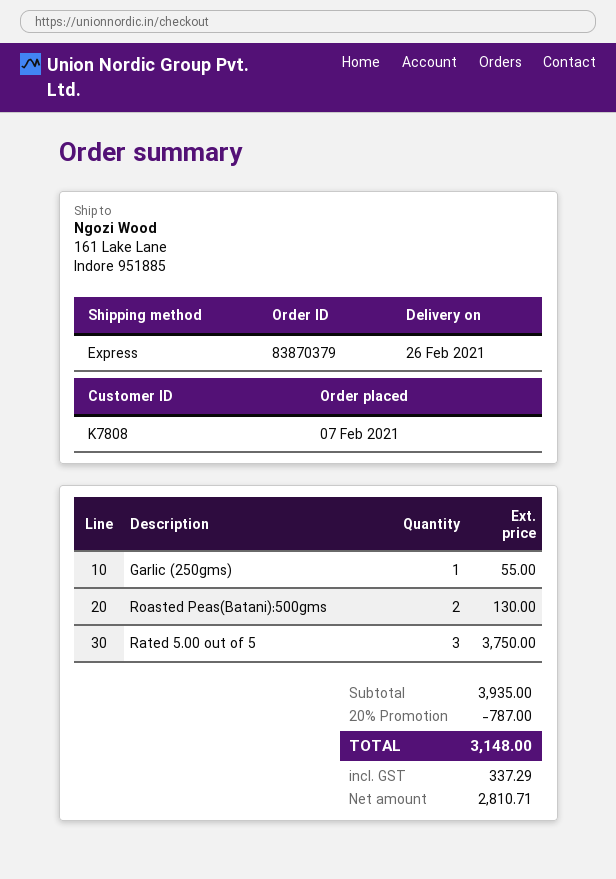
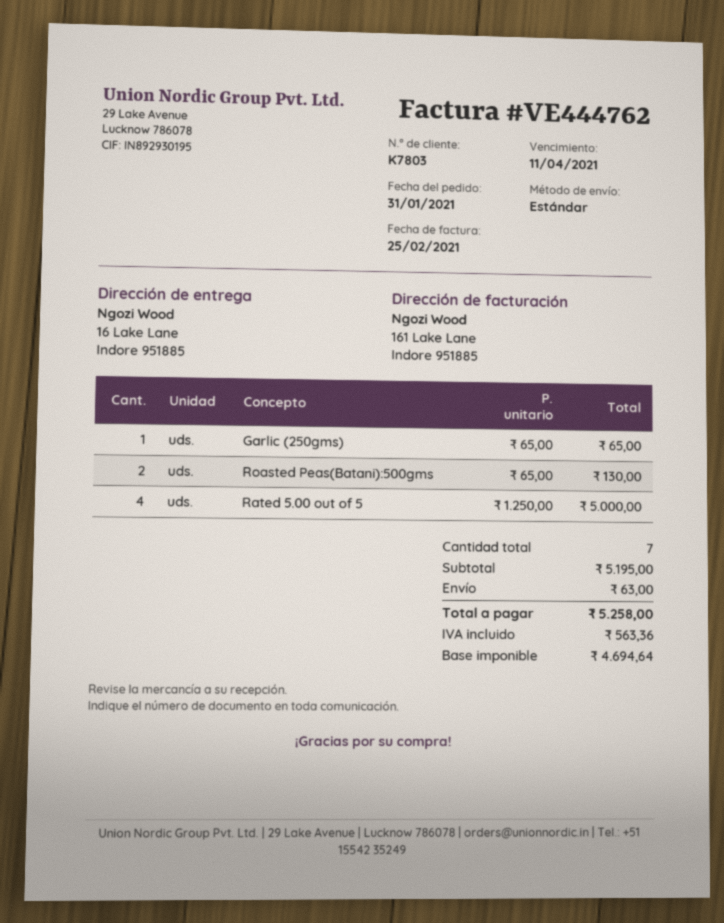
order date: 2021-02-07 -> 2021-01-31
customer number: K7808 -> K7803
shipping method: express -> standard
ship to: 161 Lake Lane, Indore 951885 -> 16 Lake Lane, Indore 951885
Garlic (250gms): 1 for 55.00 -> 1 for 65.00
Rated 5.00 out of 5: 3 for 3750.00 -> 4 for 5000.00
subtotal: 3935.00 -> 5195.00
discount: 20% = 787.00 -> none
shipping: none -> 63.00
net: 2810.71 -> 4694.64
tax: 337.29 -> 563.36
total: 3148.00 -> 5258.00

